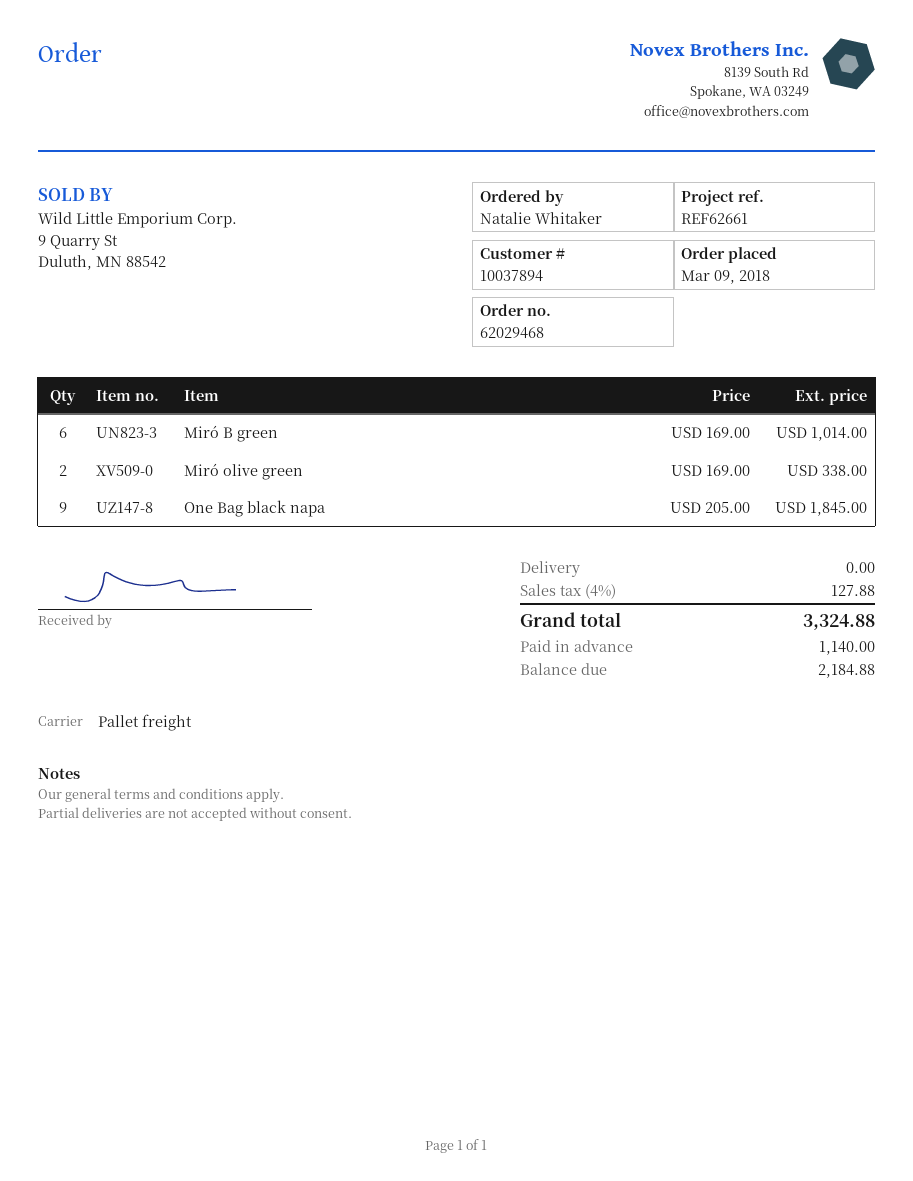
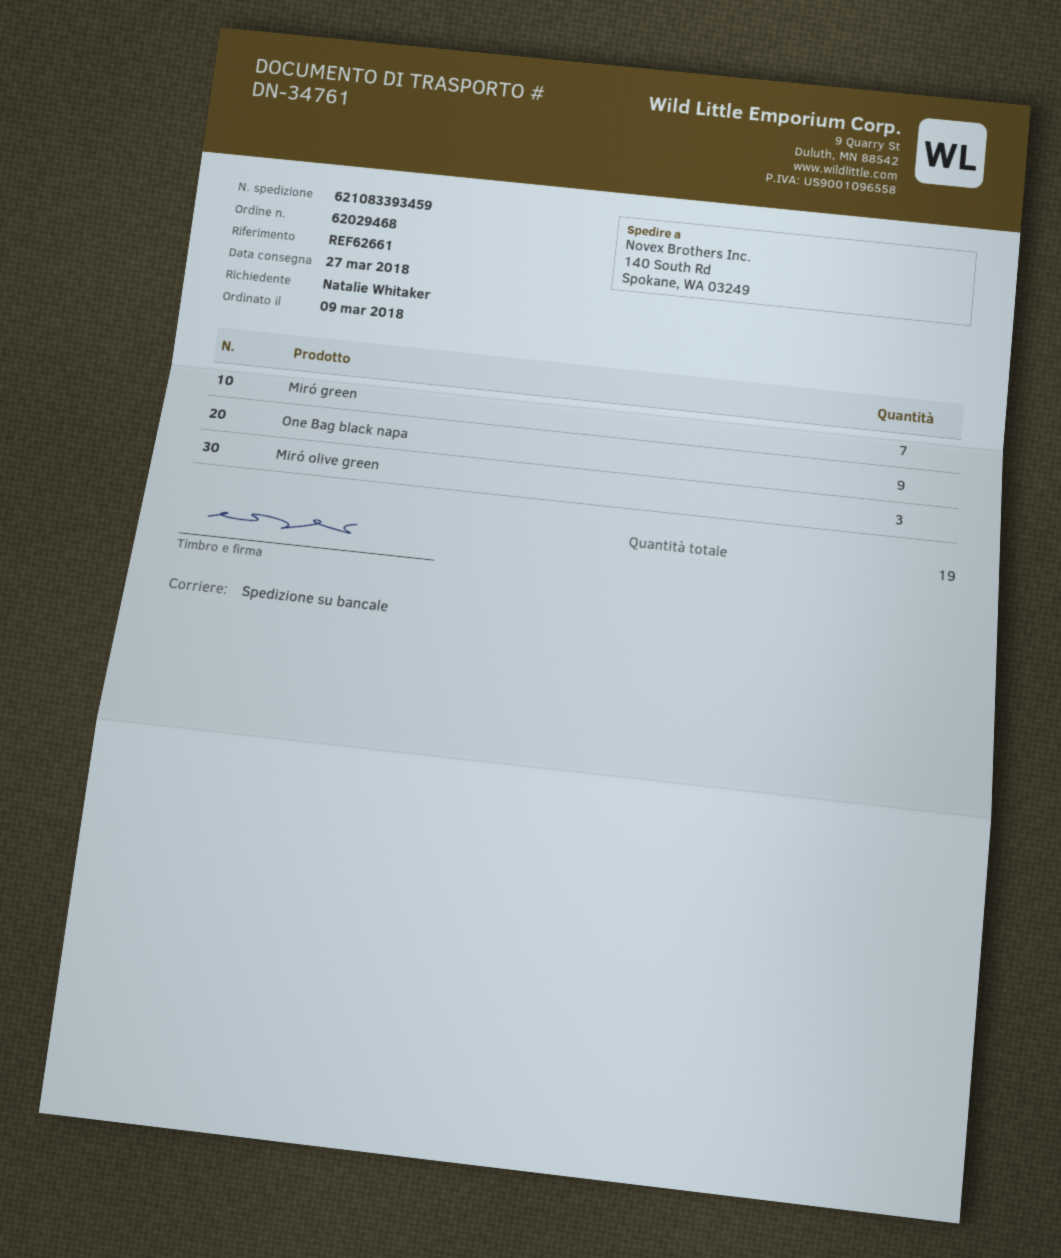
Miró B green: 6 -> none
Miró olive green: 2 -> 3
Miró green: none -> 7

